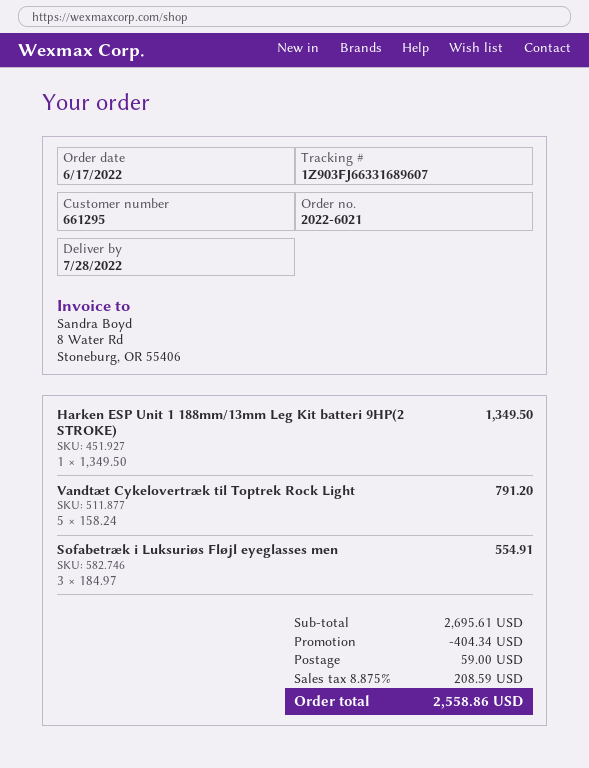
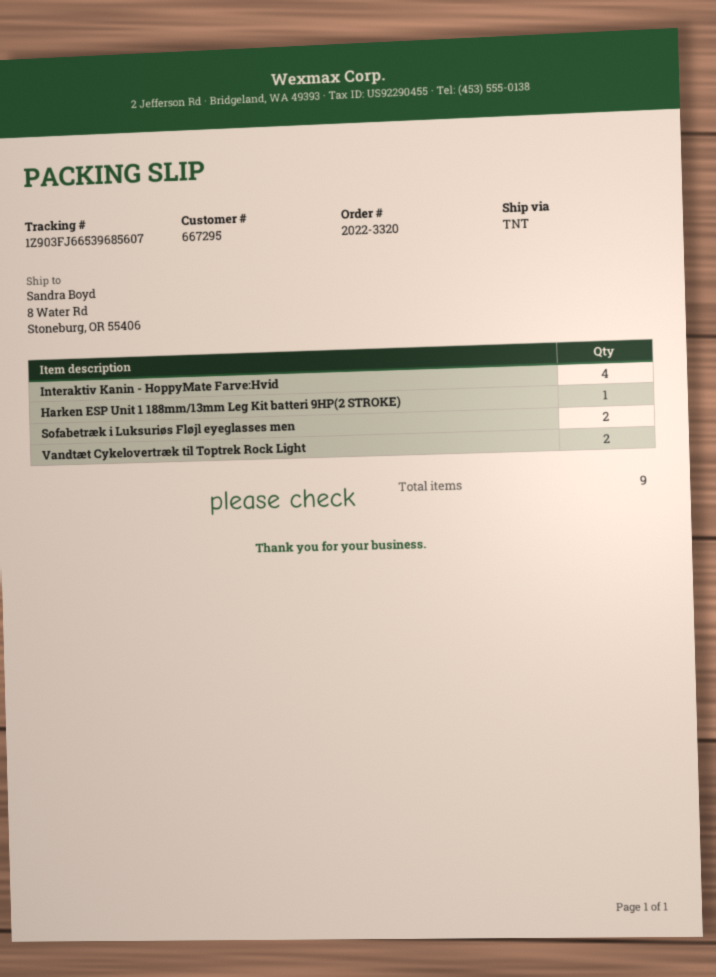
order number: 2022-6021 -> 2022-3320
customer number: 661295 -> 667295
tracking number: 1Z903FJ66331689607 -> 1Z903FJ66539685607
Vandtæt Cykelovertræk til Toptrek Rock Light: 5 -> 2
Sofabetræk i Luksuriøs Fløjl eyeglasses men: 3 -> 2
Interaktiv Kanin - HoppyMate Farve:Hvid: none -> 4

